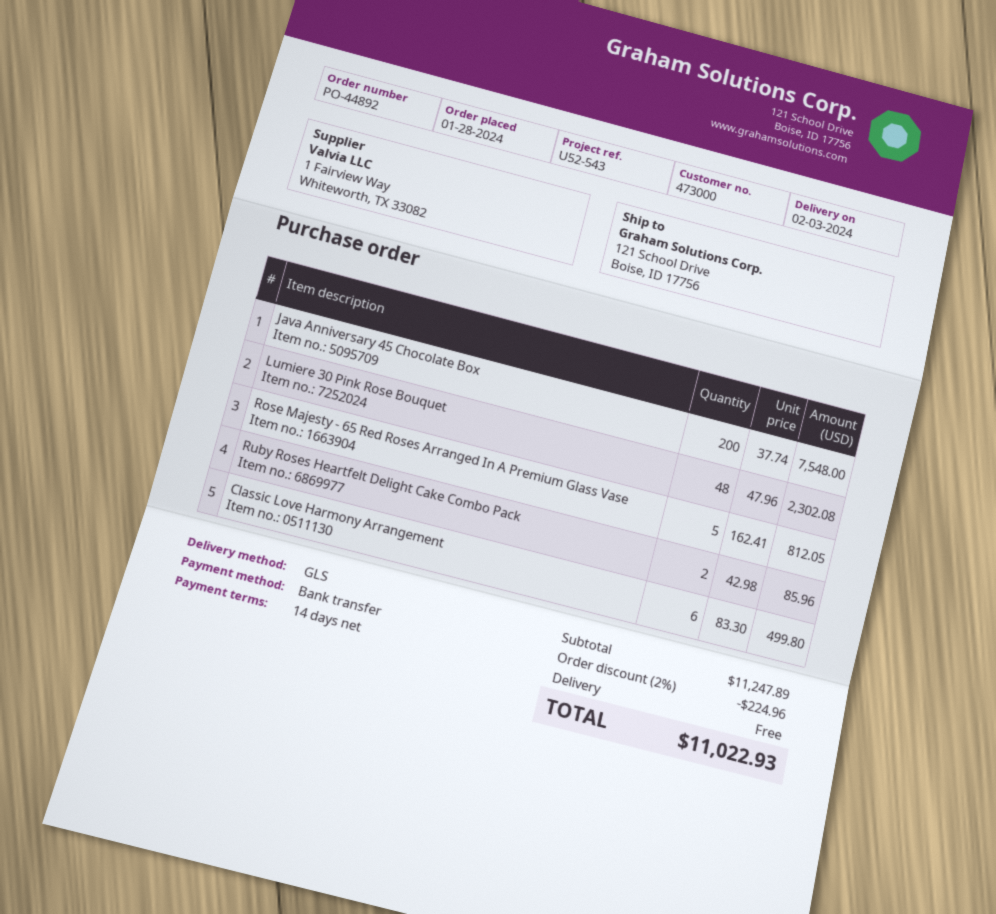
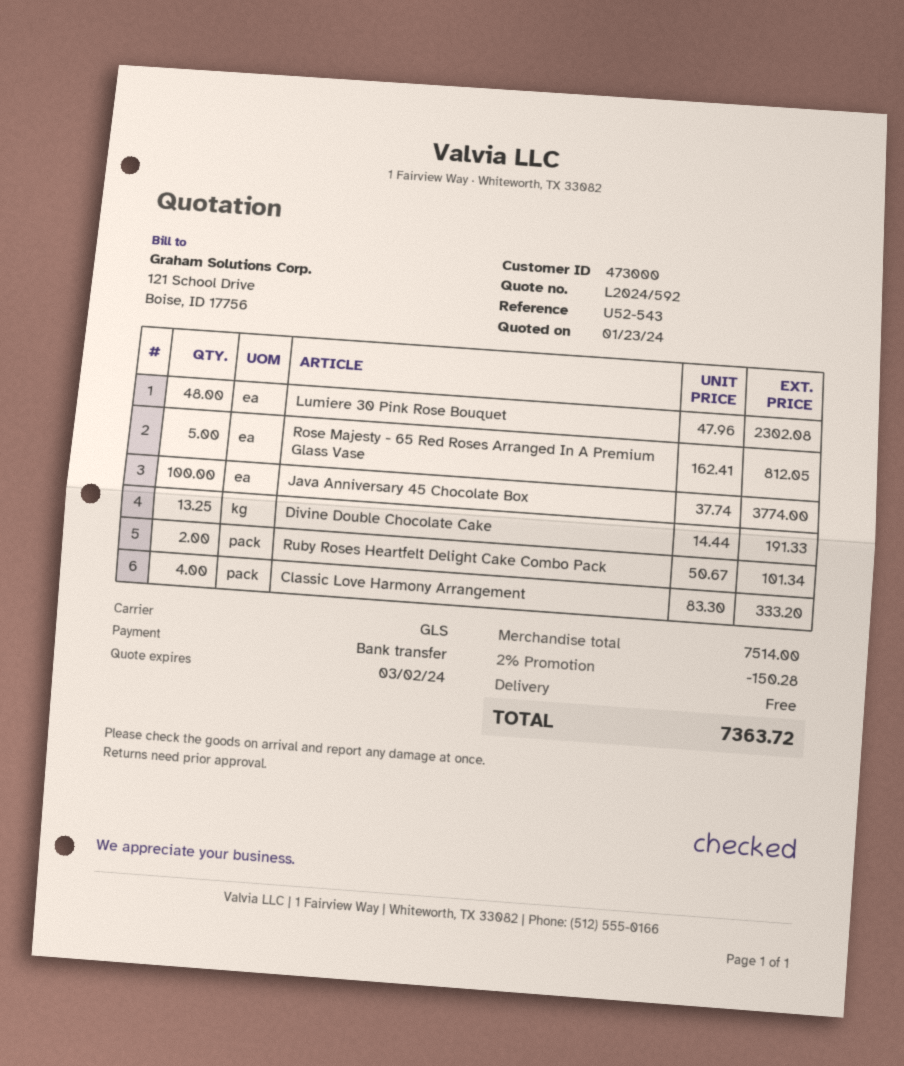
Java Anniversary 45 Chocolate Box: 200 x 37.74 = 7548.00 -> 100 x 37.74 = 3774.00
Ruby Roses Heartfelt Delight Cake Combo Pack: 2 x 42.98 = 85.96 -> 2 x 50.67 = 101.34
Classic Love Harmony Arrangement: 6 x 83.30 = 499.80 -> 4 x 83.30 = 333.20
Divine Double Chocolate Cake: none -> 13.25 x 14.44 = 191.33
subtotal: 11247.89 -> 7514.00
discount: 2% = 224.96 -> 2% = 150.28
total: 11022.93 -> 7363.72

